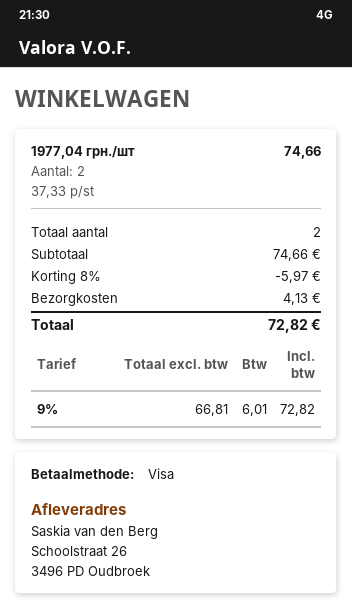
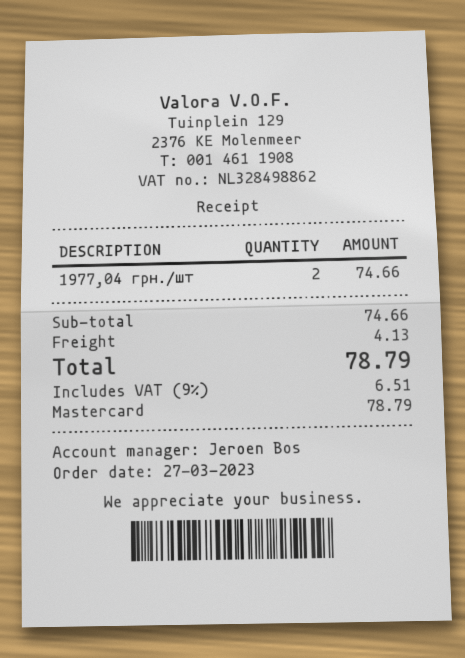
payment method: Visa -> Mastercard
discount: 8% = 5.97 -> none
tax: 9% = 6.01 -> 9% = 6.51
total: 72.82 -> 78.79

